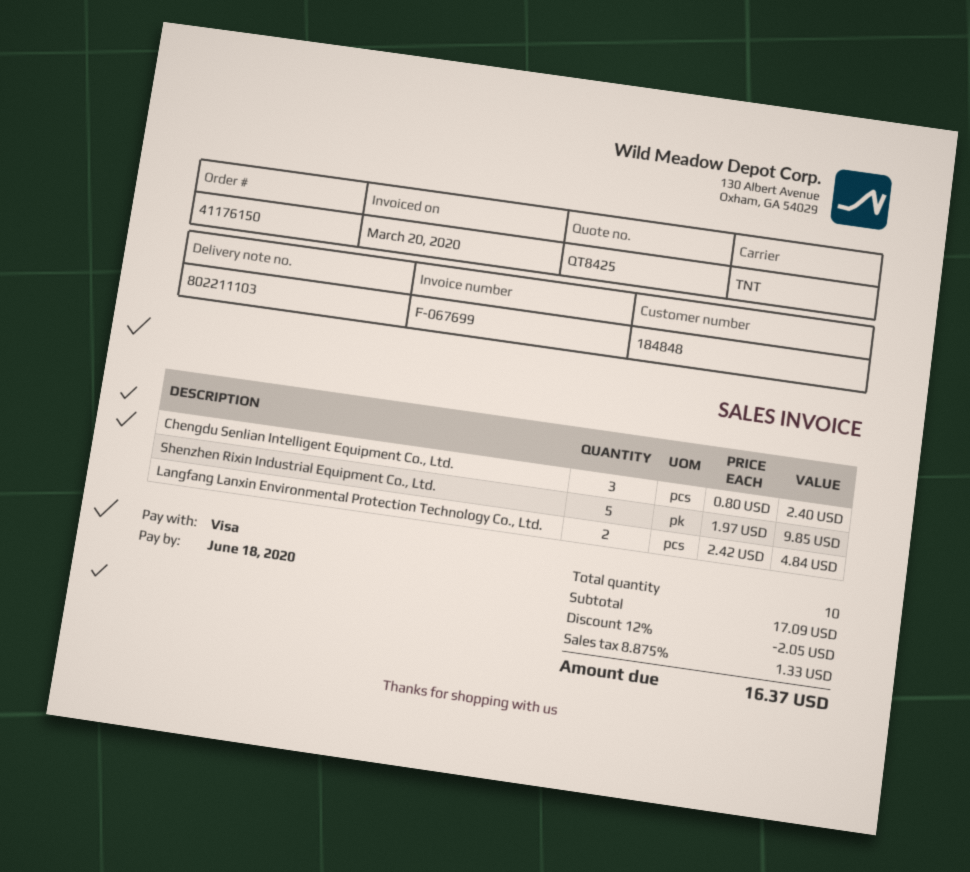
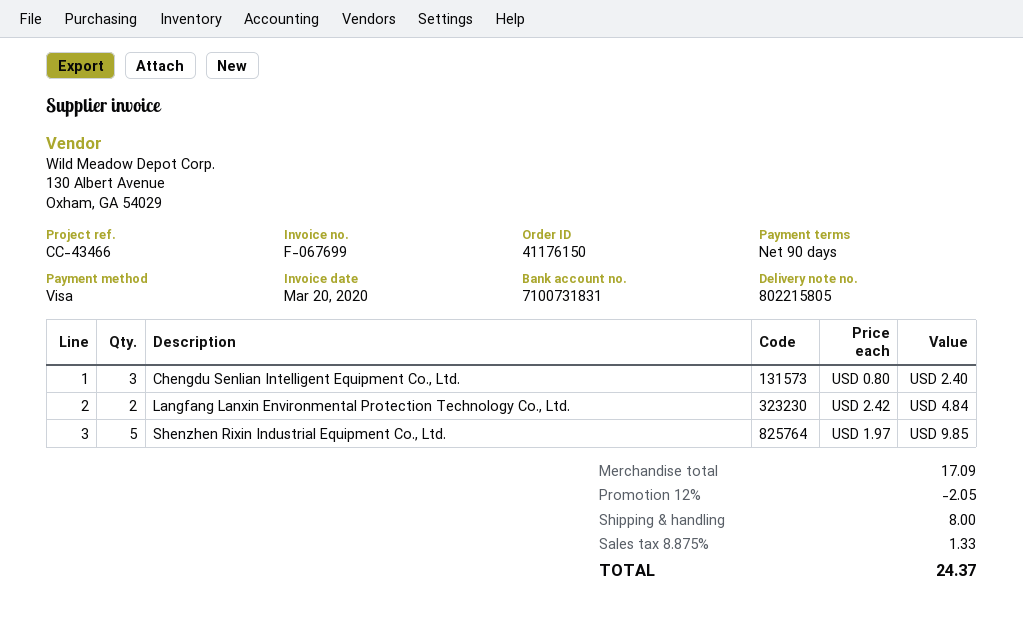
delivery note number: 802211103 -> 802215805
shipping: none -> 8.00
total: 16.37 -> 24.37

